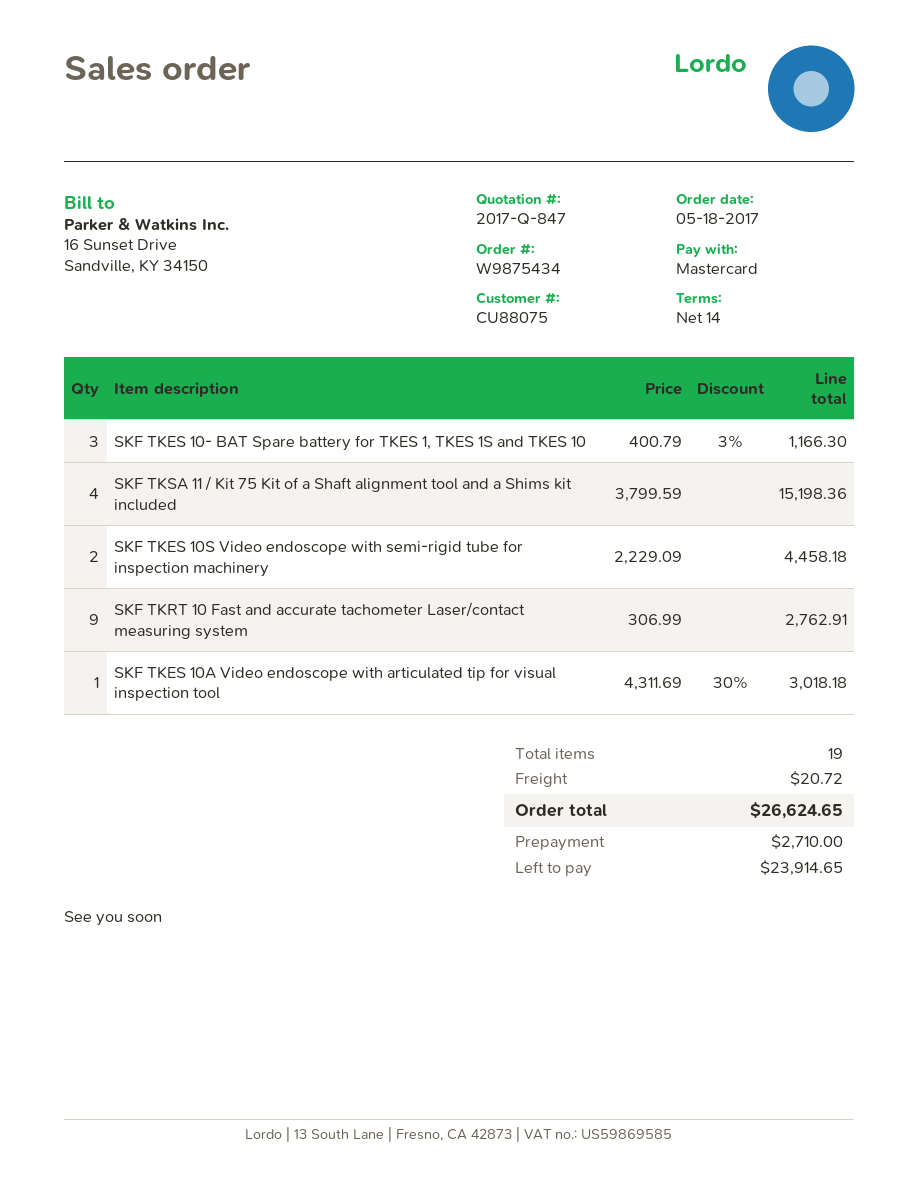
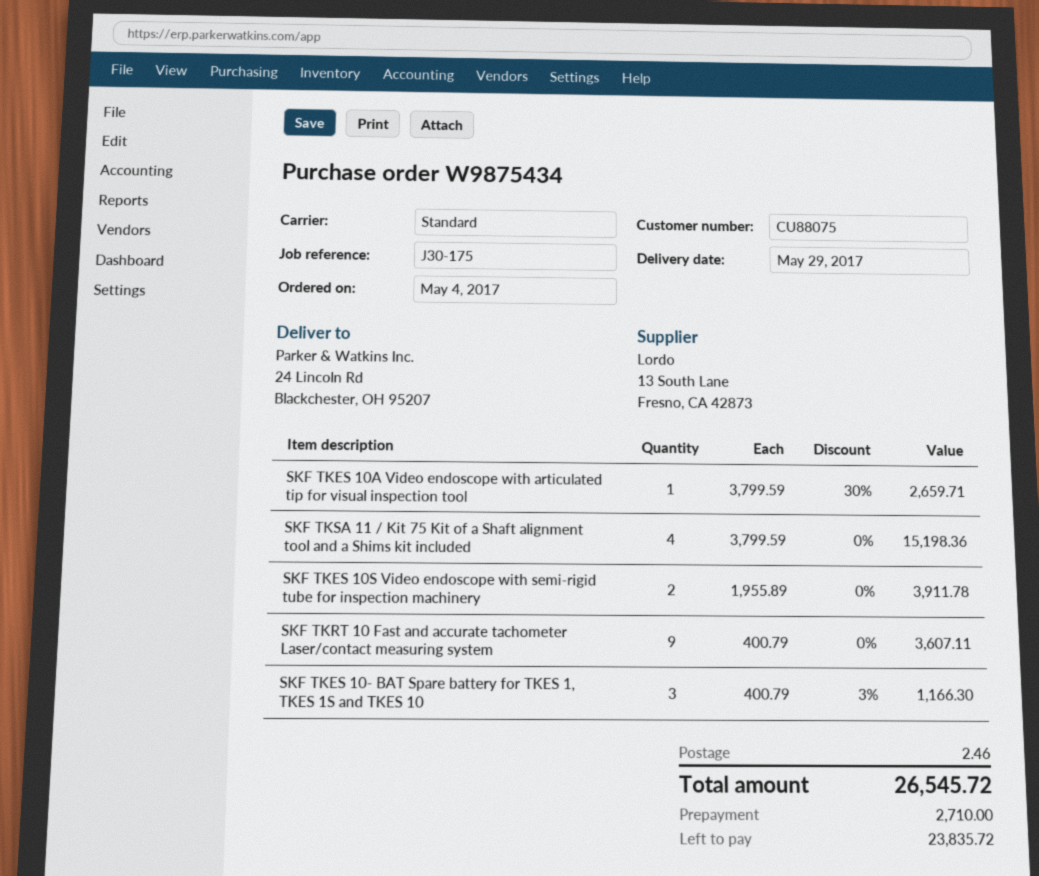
order date: 2017-05-18 -> 2017-05-04
SKF TKES 10S Video endoscope with semi-rigid tube for inspection machinery: 2 x 2229.09 = 4458.18 -> 2 x 1955.89 = 3911.78
SKF TKRT 10 Fast and accurate tachometer Laser/contact measuring system: 9 x 306.99 = 2762.91 -> 9 x 400.79 = 3607.11
SKF TKES 10A Video endoscope with articulated tip for visual inspection tool: 1 x 4311.69 - 30% = 3018.18 -> 1 x 3799.59 - 30% = 2659.71
shipping: 20.72 -> 2.46
total: 26624.65 -> 26545.72
balance: 23914.65 -> 23835.72

